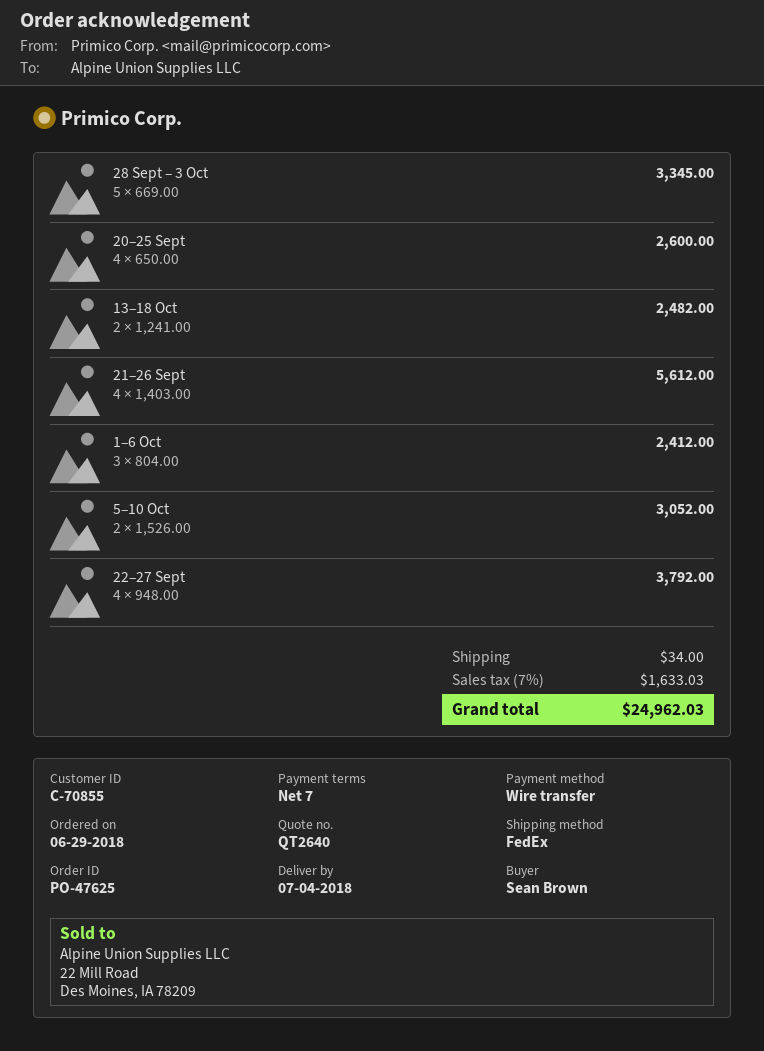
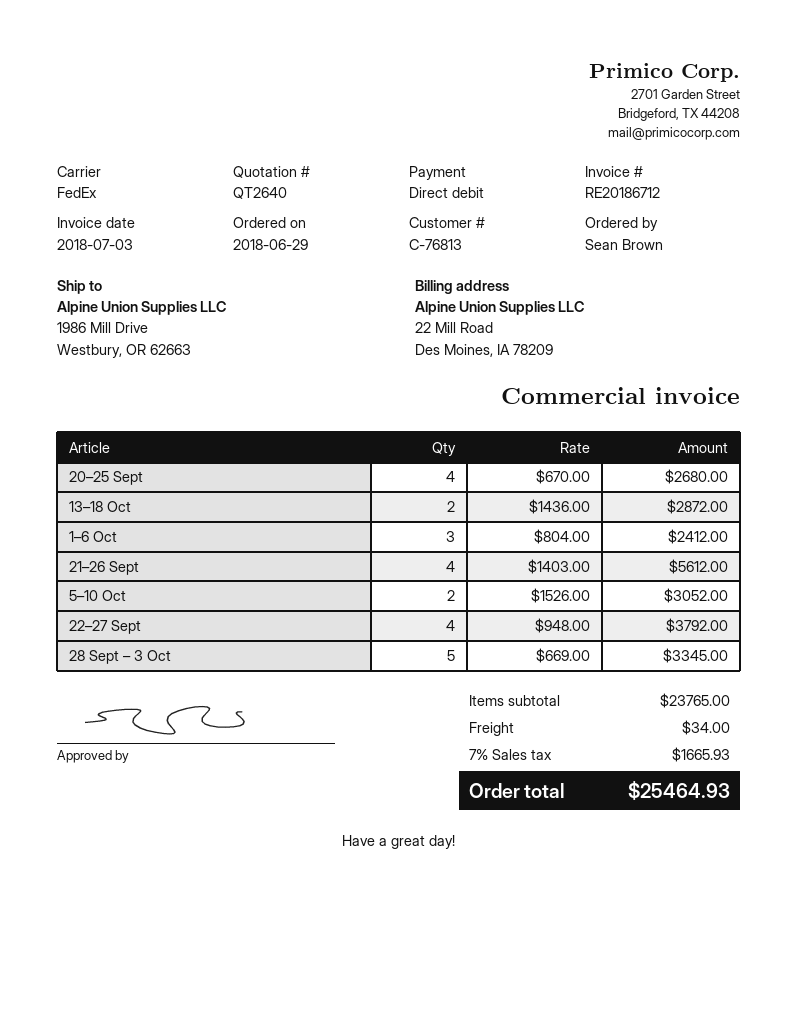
customer number: C-70855 -> C-76813
payment method: bank transfer -> direct debit
20–25 Sept: 4 x 650.00 = 2600.00 -> 4 x 670.00 = 2680.00
13–18 Oct: 2 x 1241.00 = 2482.00 -> 2 x 1436.00 = 2872.00
tax: 7% = 1633.03 -> 7% = 1665.93
total: 24962.03 -> 25464.93

